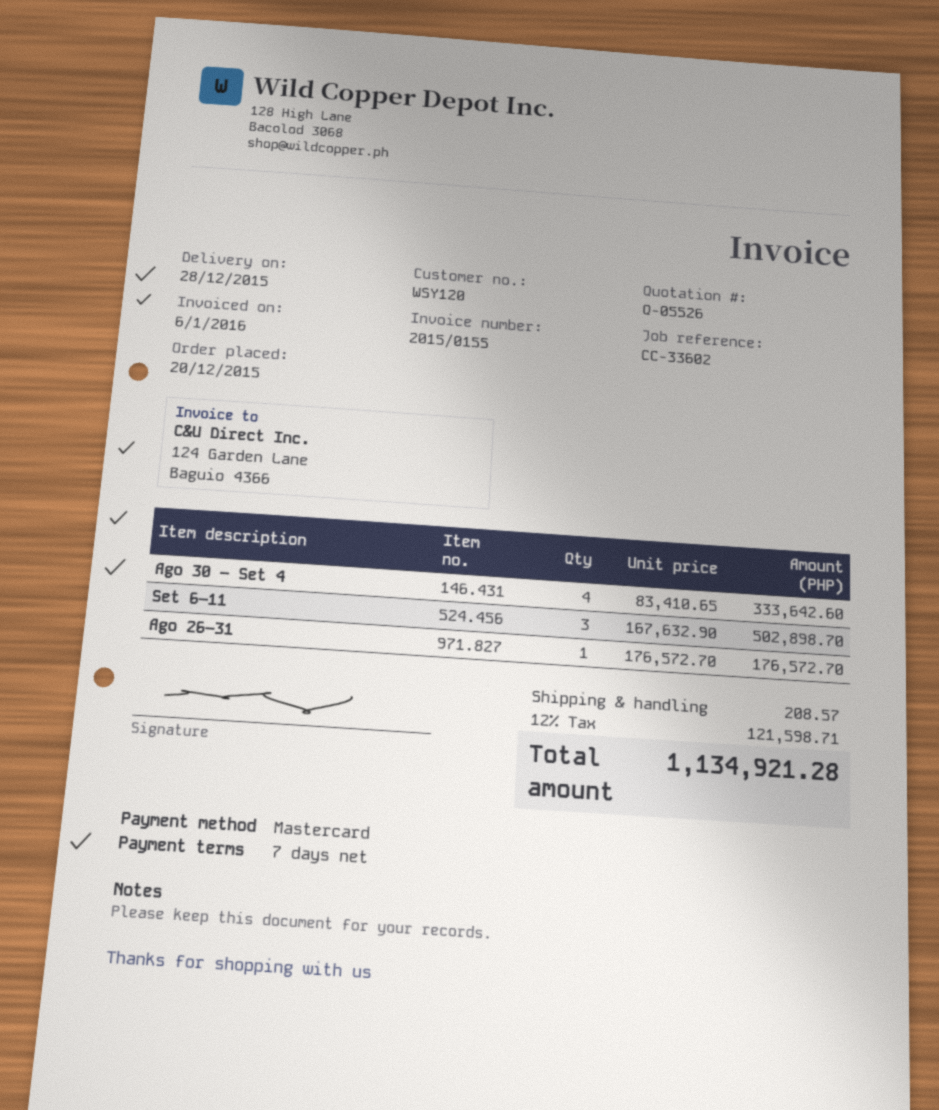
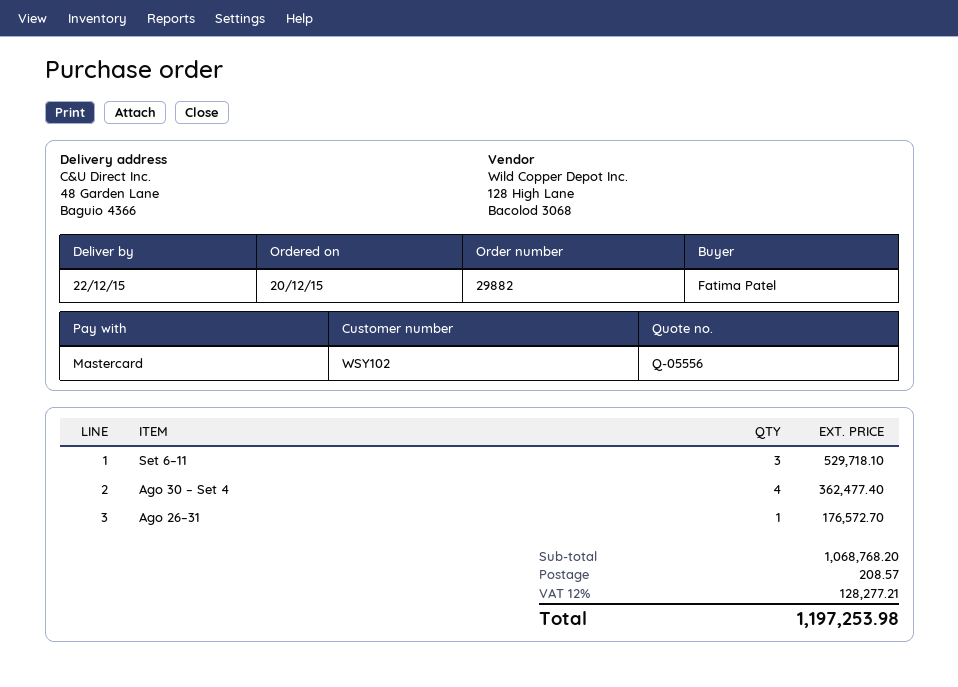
quote number: Q-05526 -> Q-05556
delivery date: 2015-12-28 -> 2015-12-22
customer number: WSY120 -> WSY102
Ago 30 – Set 4: 4 for 333642.60 -> 4 for 362477.40
Set 6–11: 3 for 502898.70 -> 3 for 529718.10
tax: 12% = 121598.71 -> 12% = 128277.21
total: 1134921.28 -> 1197253.98

